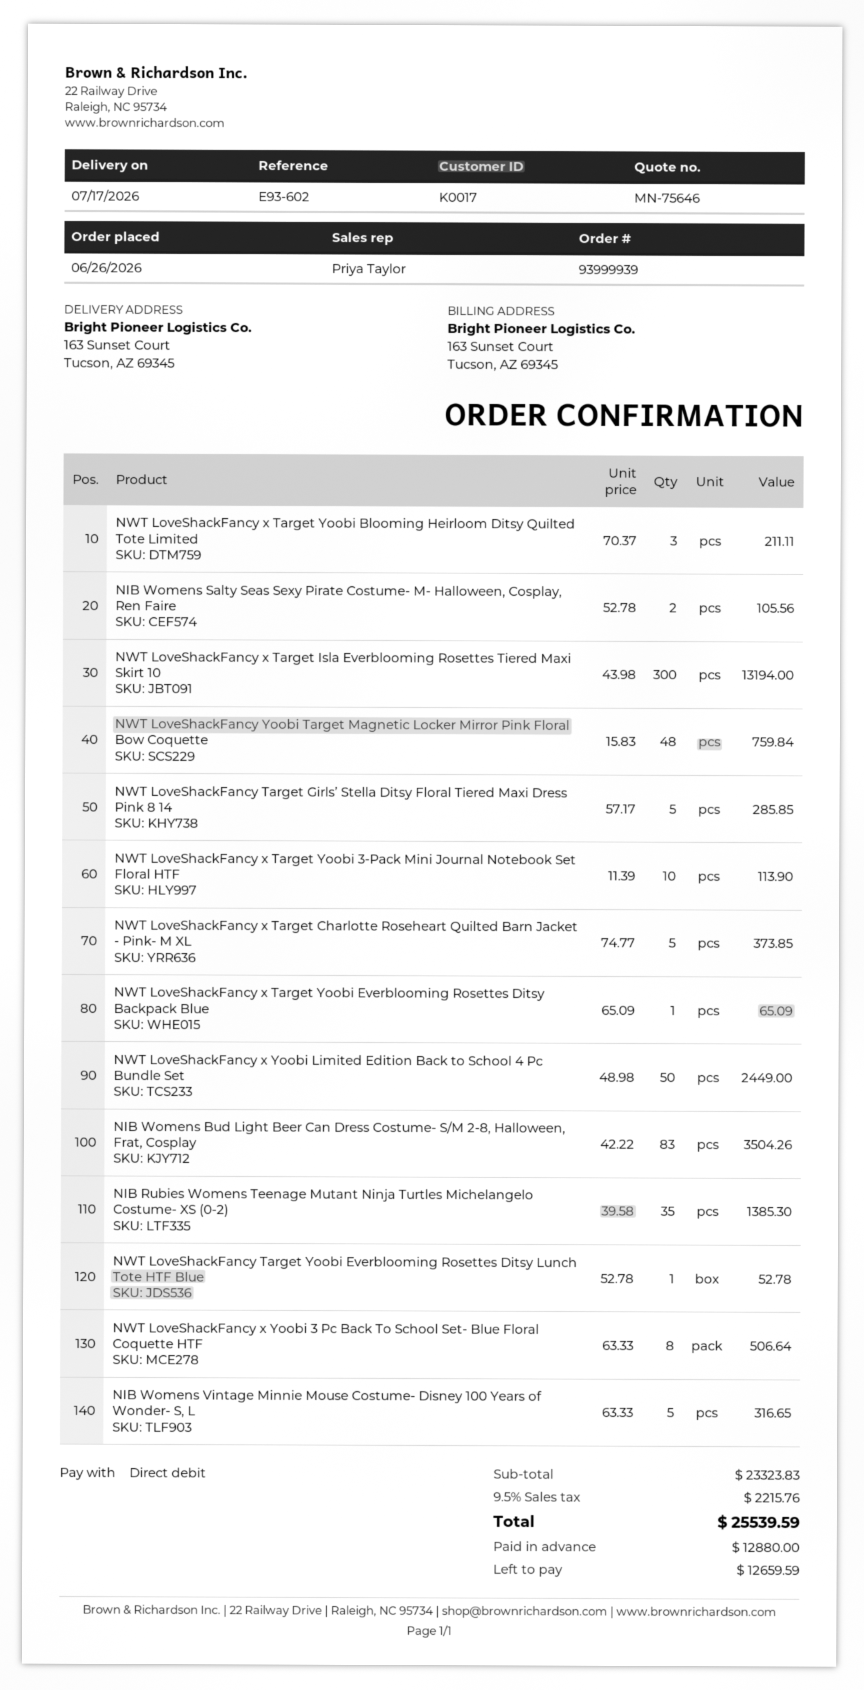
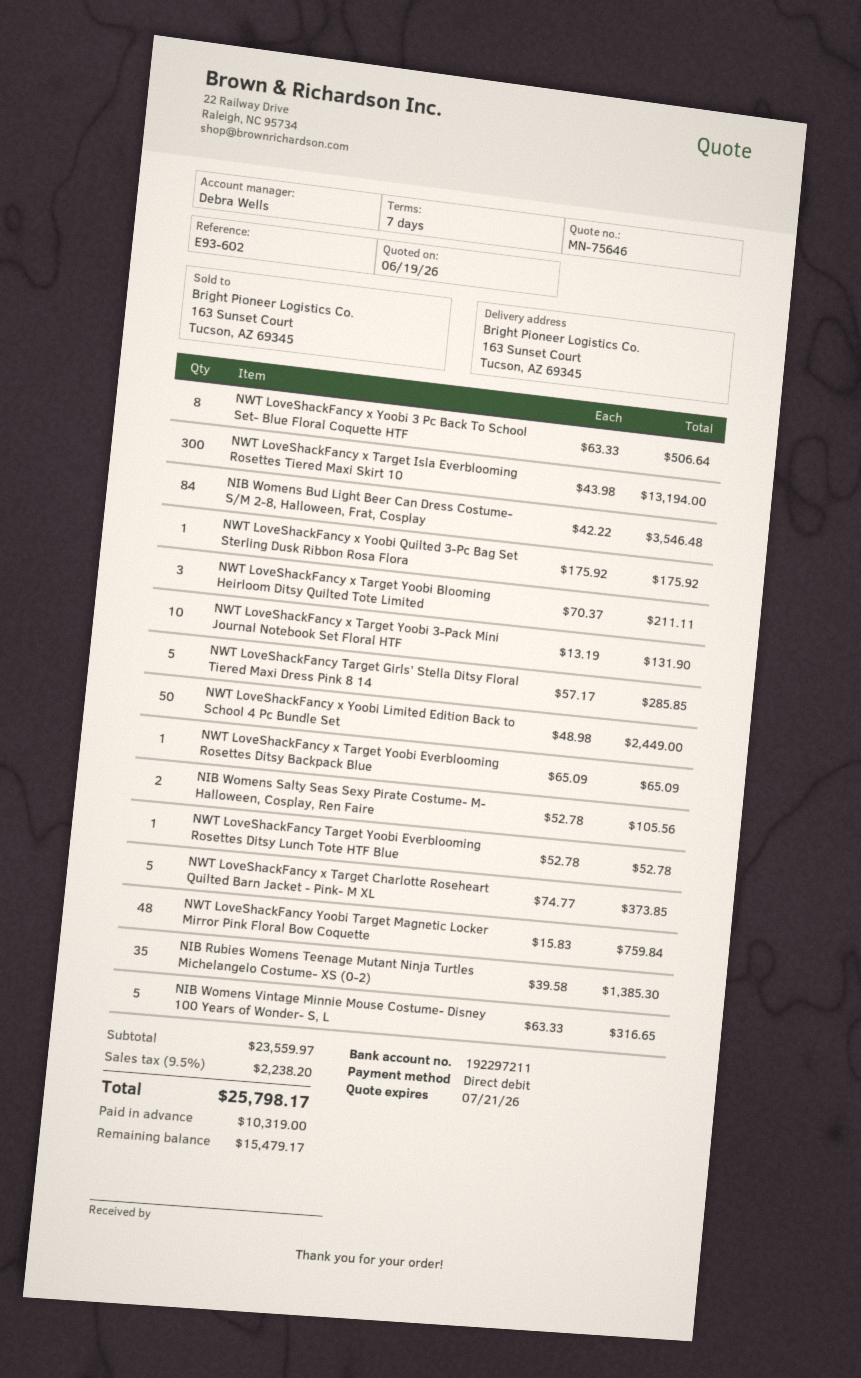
sales rep: Priya Taylor -> Debra Wells
NWT LoveShackFancy x Target Yoobi 3-Pack Mini Journal Notebook Set Floral HTF: 10 x 11.39 = 113.90 -> 10 x 13.19 = 131.90
NIB Womens Bud Light Beer Can Dress Costume- S/M 2-8, Halloween, Frat, Cosplay: 83 x 42.22 = 3504.26 -> 84 x 42.22 = 3546.48
NWT LoveShackFancy x Yoobi Quilted 3-Pc Bag Set Sterling Dusk Ribbon Rosa Flora: none -> 1 x 175.92 = 175.92
subtotal: 23323.83 -> 23559.97
tax: 9.5% = 2215.76 -> 9.5% = 2238.20
total: 25539.59 -> 25798.17
deposit: 12880.00 -> 10319.00
balance: 12659.59 -> 15479.17

